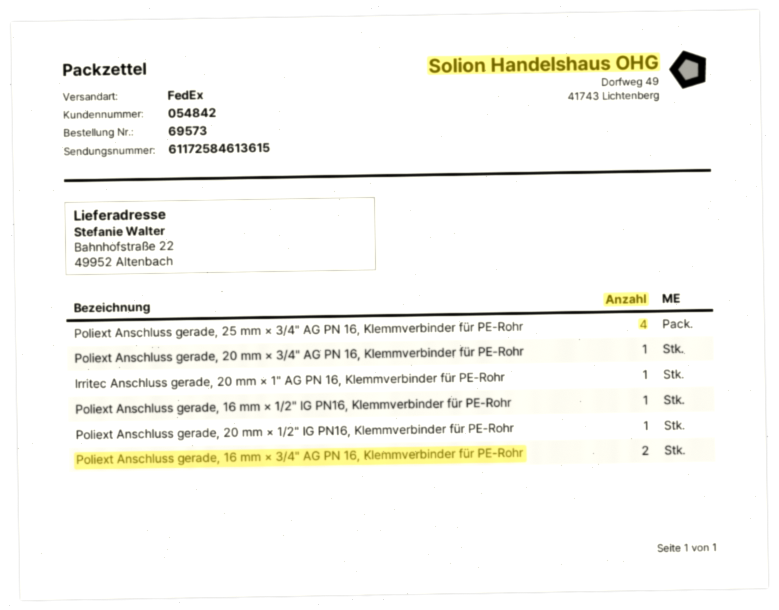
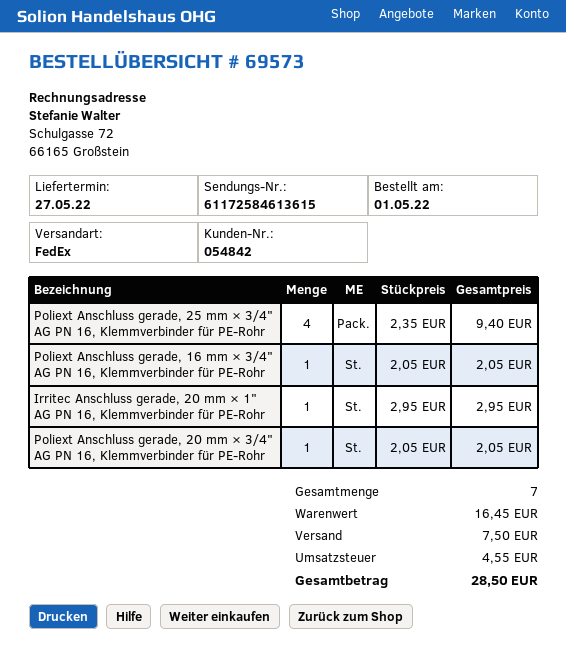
Poliext Anschluss gerade, 16 mm × 1/2" IG PN16, Klemmverbinder für PE-Rohr: 1 -> none
Poliext Anschluss gerade, 20 mm × 1/2" IG PN16, Klemmverbinder für PE-Rohr: 1 -> none
Poliext Anschluss gerade, 16 mm × 3/4" AG PN 16, Klemmverbinder für PE-Rohr: 2 -> 1

